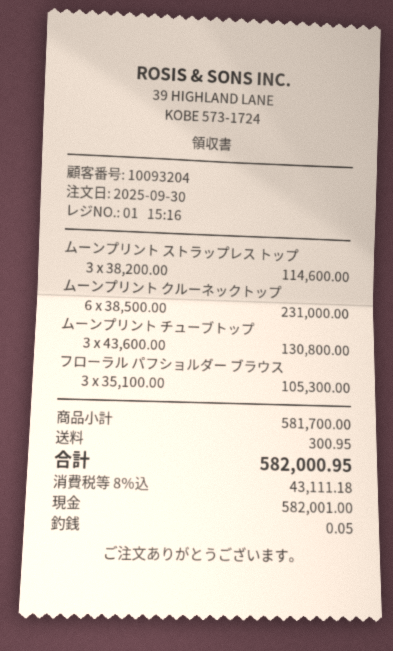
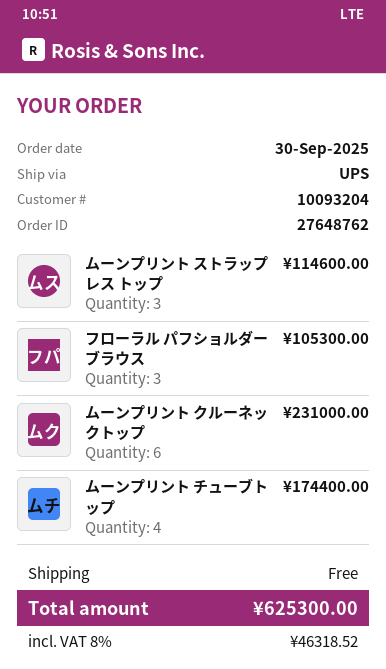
ムーンプリント チューブトップ: 3 for 130800.00 -> 4 for 174400.00
shipping: 300.95 -> 0.00
tax: 8% = 43111.18 -> 8% = 46318.52
total: 582000.95 -> 625300.00

